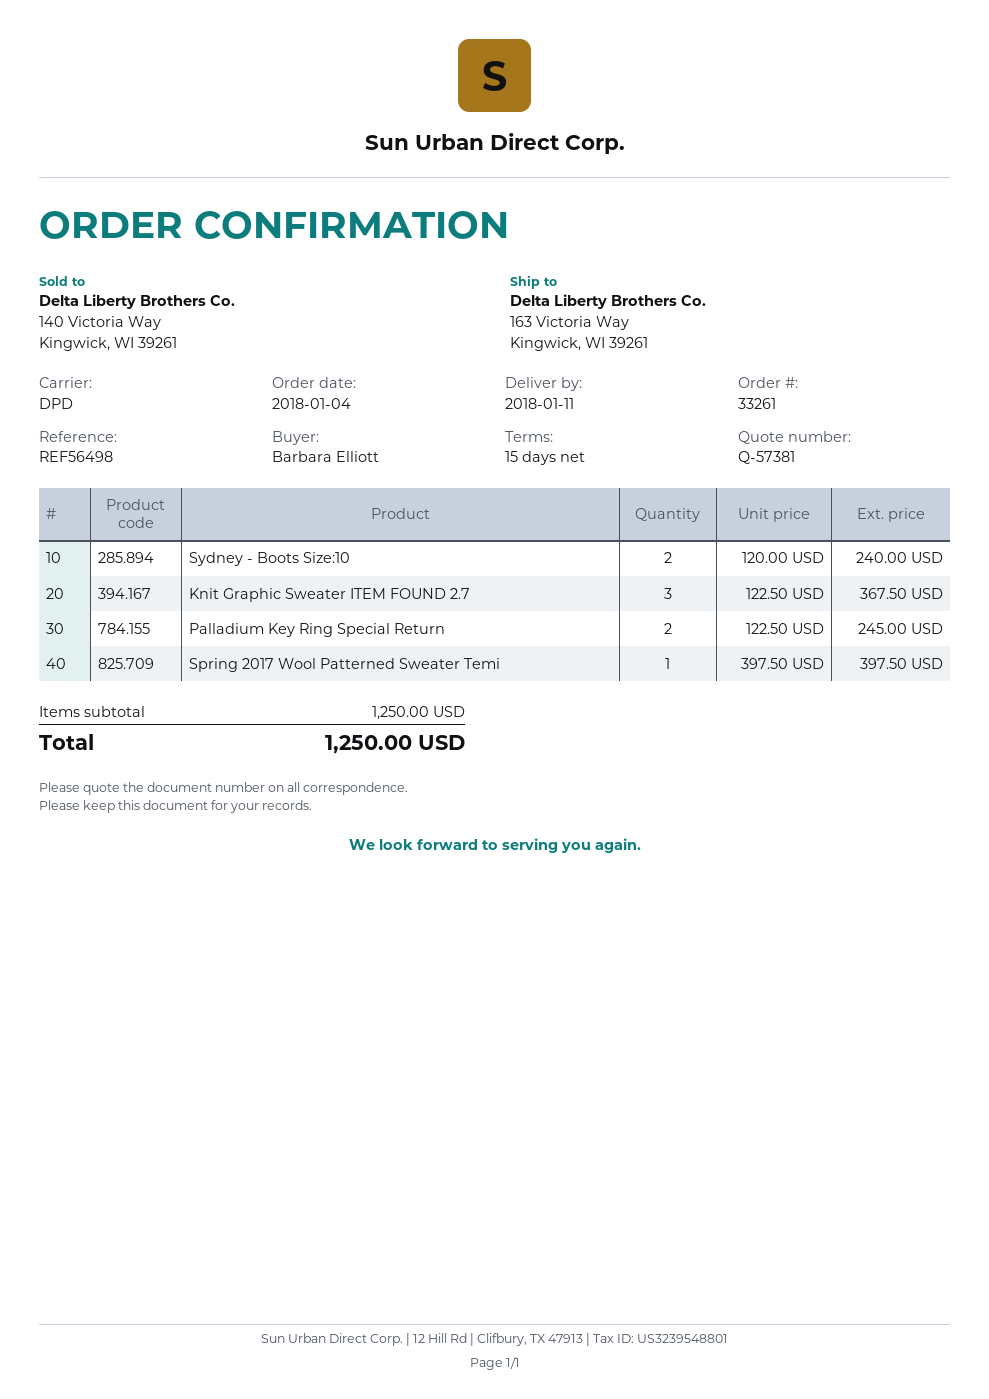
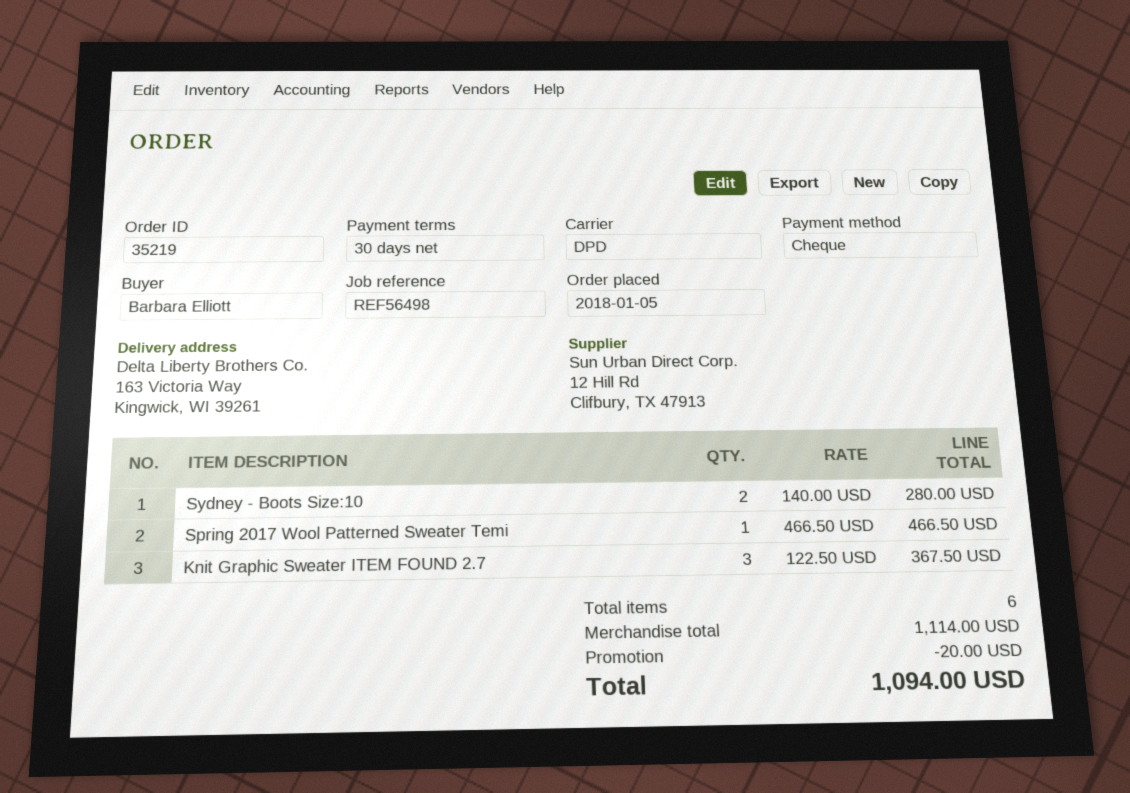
order number: 33261 -> 35219
order date: 2018-01-04 -> 2018-01-05
payment terms: 15 days -> 30 days
Sydney - Boots Size:10: 2 x 120.00 = 240.00 -> 2 x 140.00 = 280.00
Palladium Key Ring Special Return: 2 x 122.50 = 245.00 -> none
Spring 2017 Wool Patterned Sweater Temi: 1 x 397.50 = 397.50 -> 1 x 466.50 = 466.50
subtotal: 1250.00 -> 1114.00
discount: none -> 20.00
total: 1250.00 -> 1094.00

